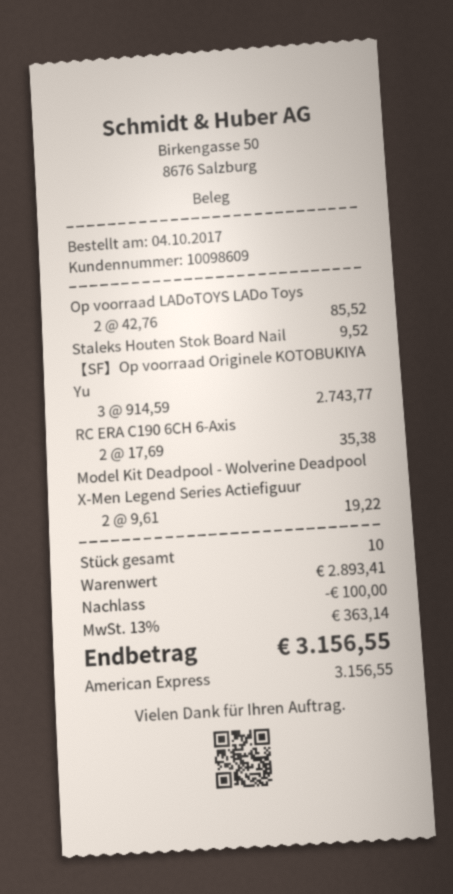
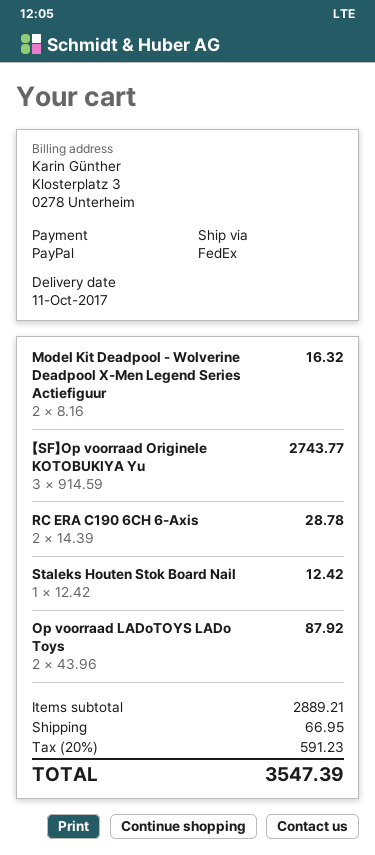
payment method: American Express -> PayPal
Op voorraad LADoTOYS LADo Toys: 2 x 42.76 = 85.52 -> 2 x 43.96 = 87.92
Staleks Houten Stok Board Nail: 1 x 9.52 = 9.52 -> 1 x 12.42 = 12.42
RC ERA C190 6CH 6-Axis: 2 x 17.69 = 35.38 -> 2 x 14.39 = 28.78
Model Kit Deadpool - Wolverine Deadpool X-Men Legend Series Actiefiguur: 2 x 9.61 = 19.22 -> 2 x 8.16 = 16.32
subtotal: 2893.41 -> 2889.21
discount: 100.00 -> none
shipping: none -> 66.95
tax: 13% = 363.14 -> 20% = 591.23
total: 3156.55 -> 3547.39

